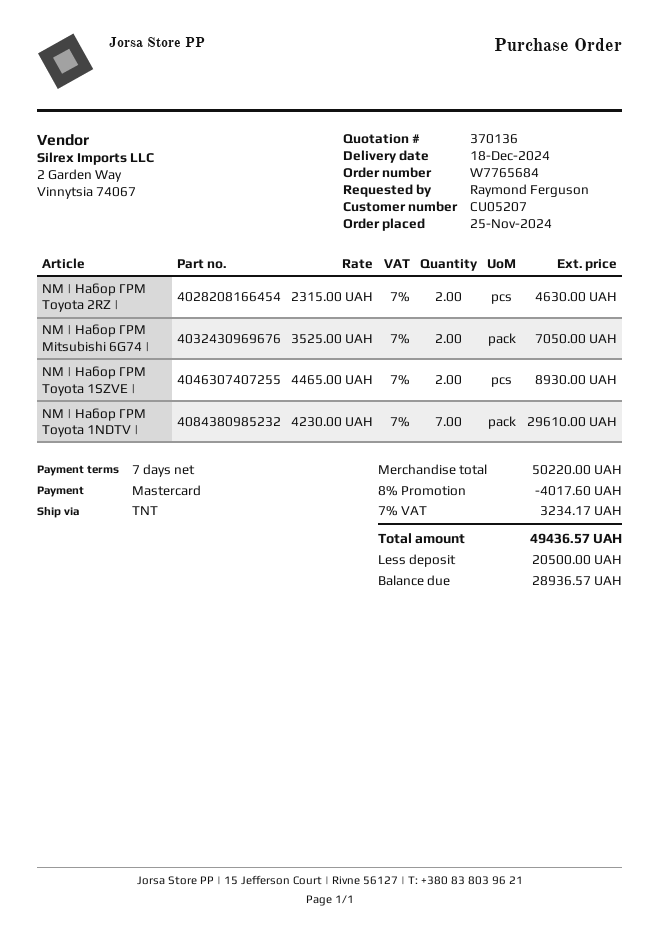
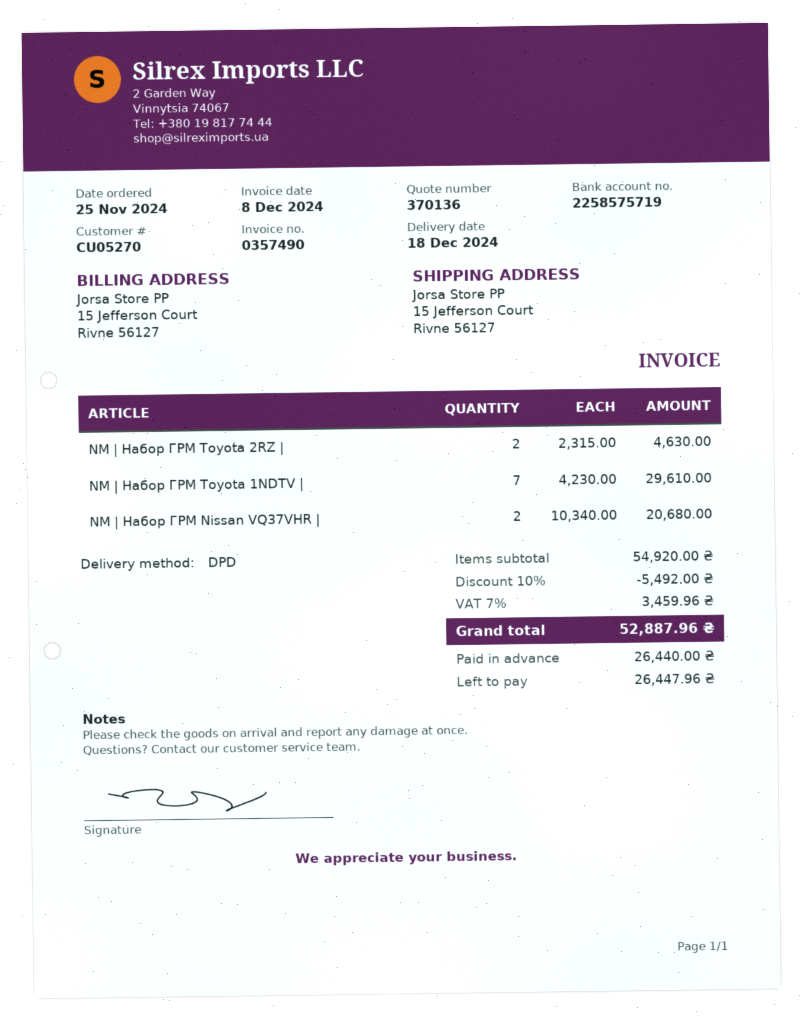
customer number: CU05207 -> CU05270
shipping method: TNT -> DPD
NM | Набор ГРМ Mitsubishi 6G74 |: 2 x 3525.00 = 7050.00 -> none
NM | Набор ГРМ Toyota 1SZVE |: 2 x 4465.00 = 8930.00 -> none
NM | Набор ГРМ Nissan VQ37VHR |: none -> 2 x 10340.00 = 20680.00
subtotal: 50220.00 -> 54920.00
discount: 8% = 4017.60 -> 10% = 5492.00
tax: 7% = 3234.17 -> 7% = 3459.96
total: 49436.57 -> 52887.96
deposit: 20500.00 -> 26440.00
balance: 28936.57 -> 26447.96

